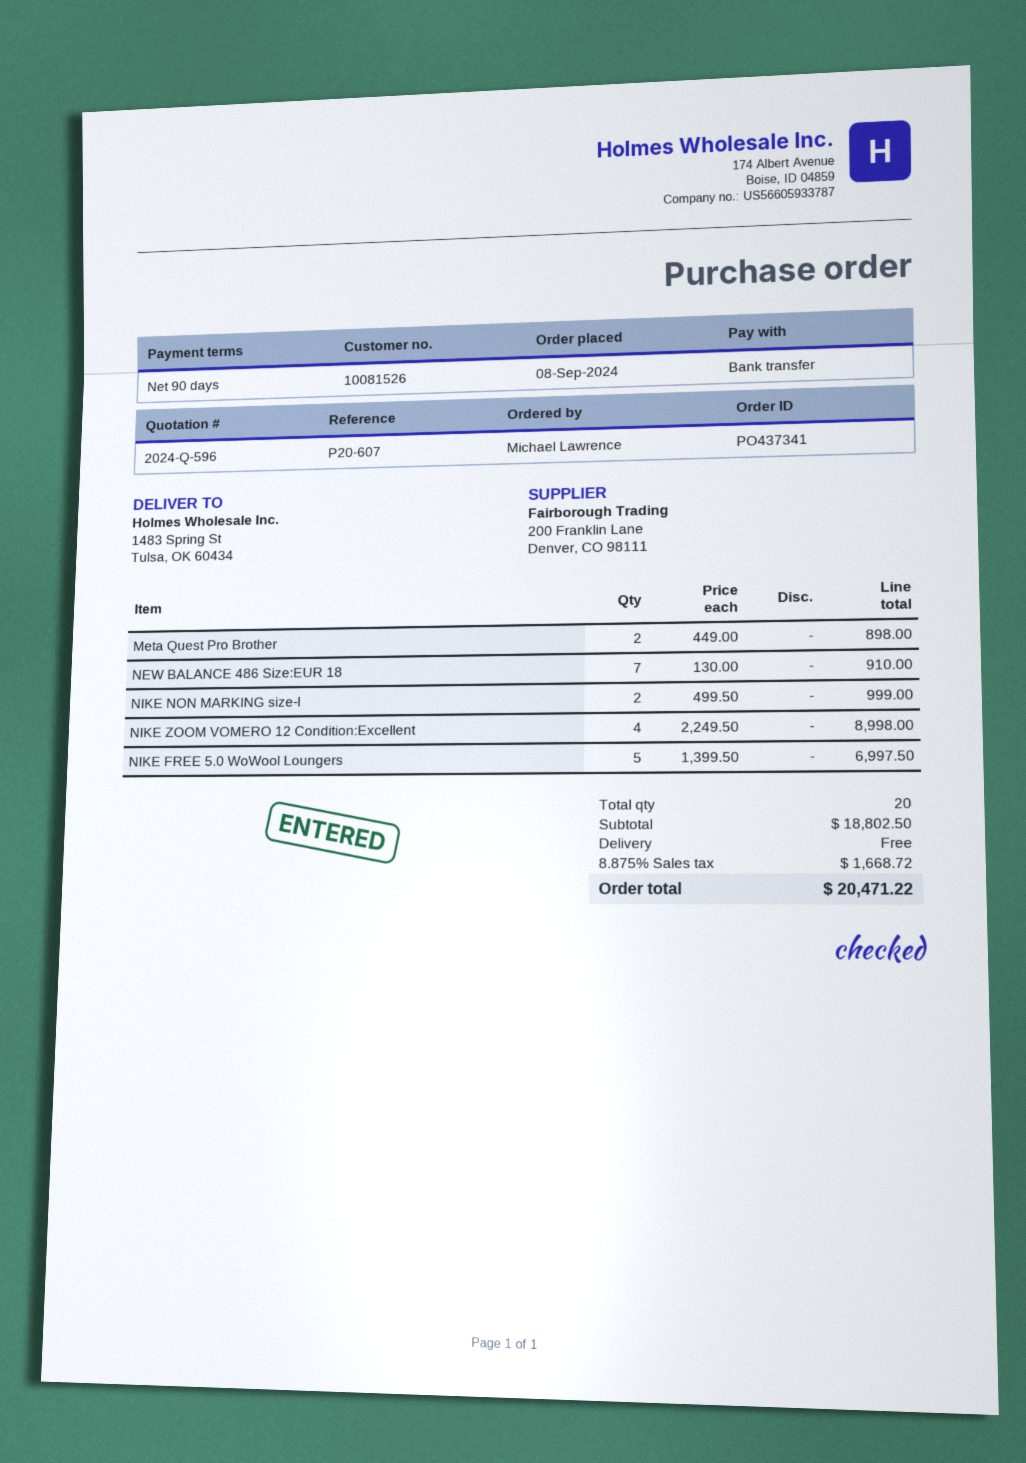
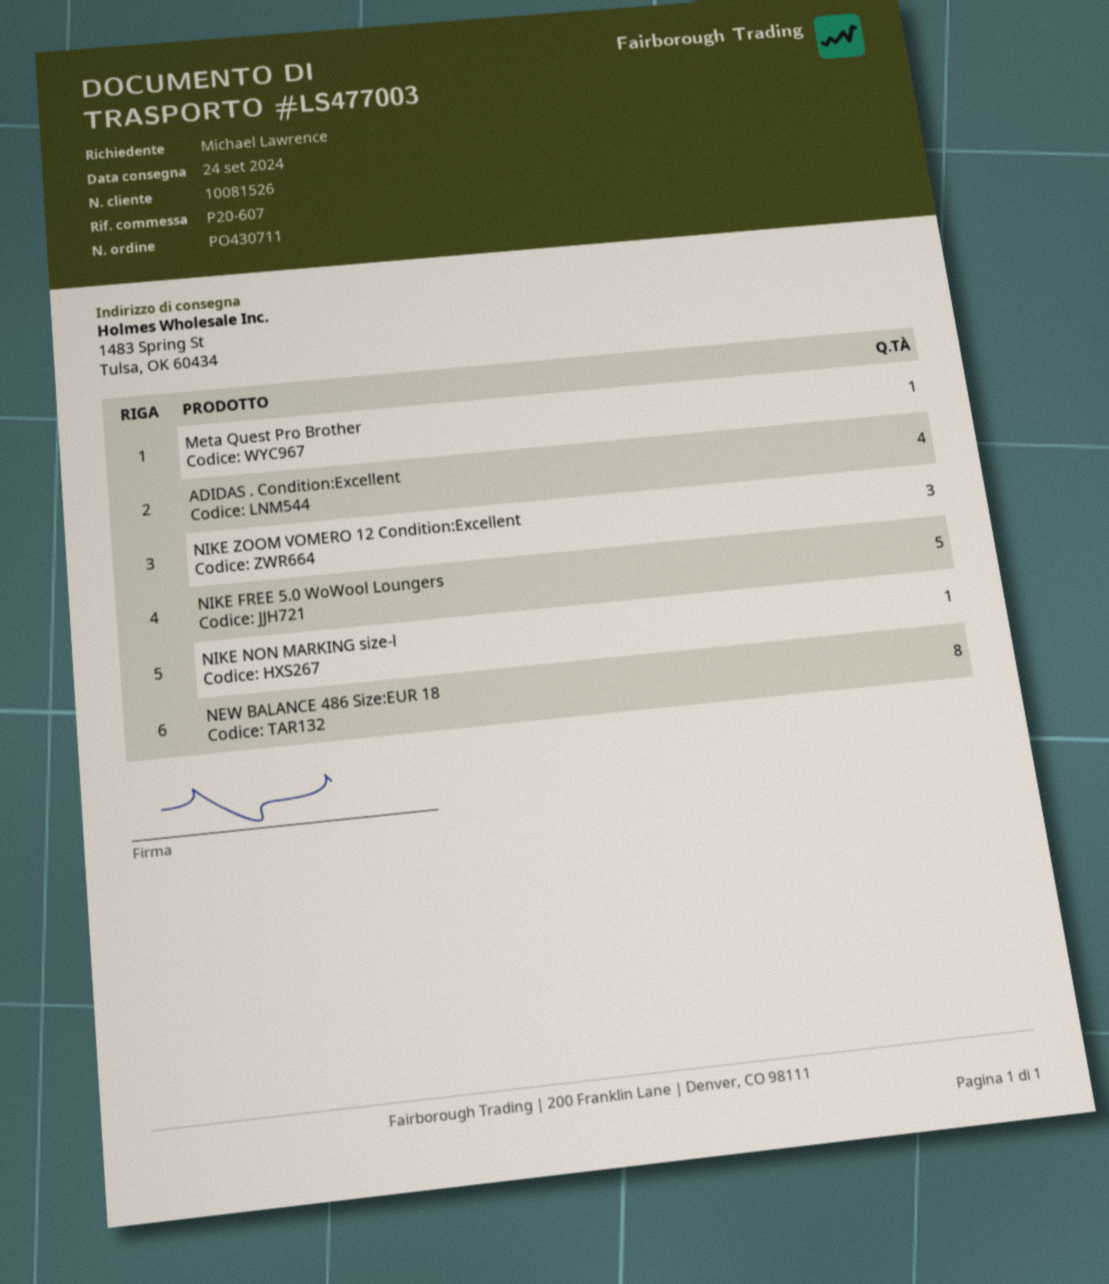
order number: PO437341 -> PO430711
Meta Quest Pro Brother: 2 -> 1
NEW BALANCE 486 Size:EUR 18: 7 -> 8
NIKE NON MARKING size-l: 2 -> 1
NIKE ZOOM VOMERO 12 Condition:Excellent: 4 -> 3
ADIDAS . Condition:Excellent: none -> 4

